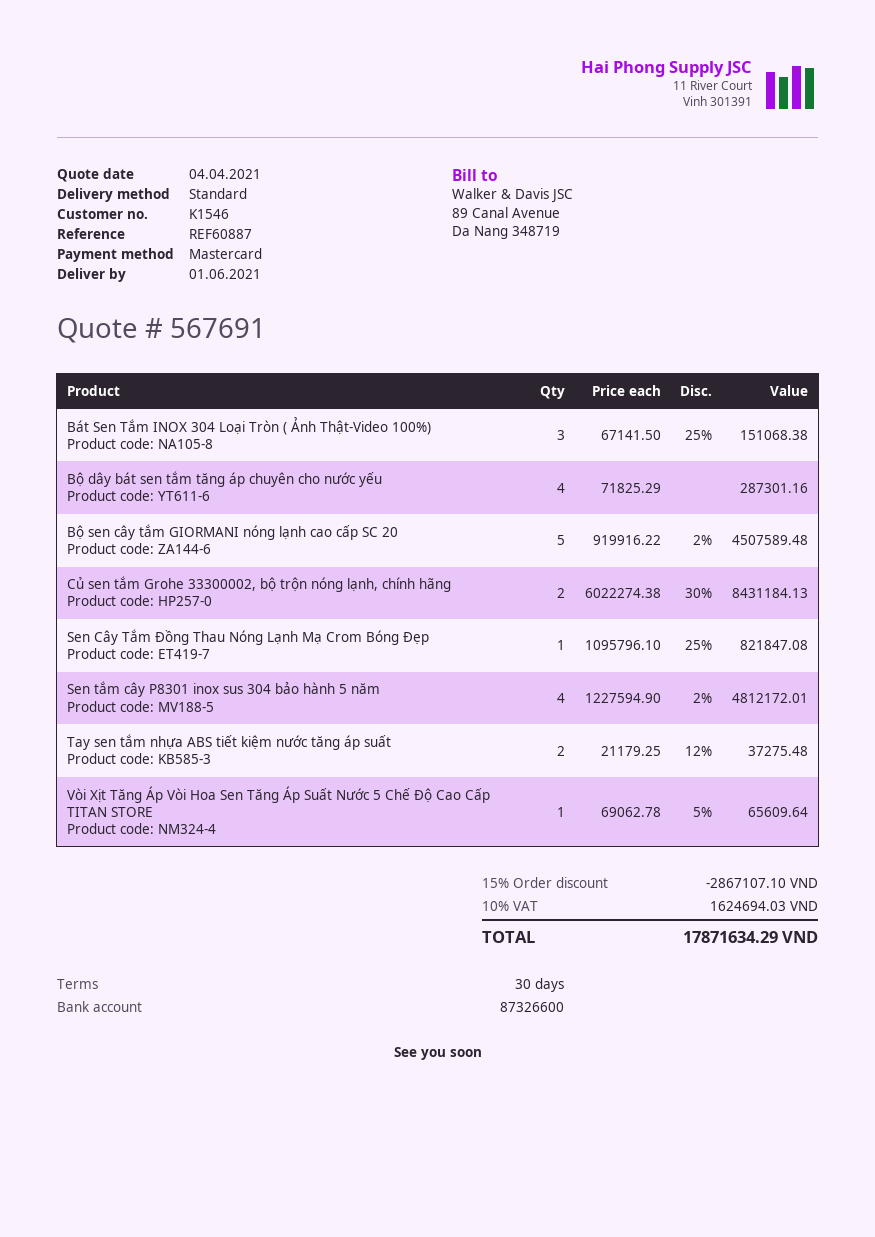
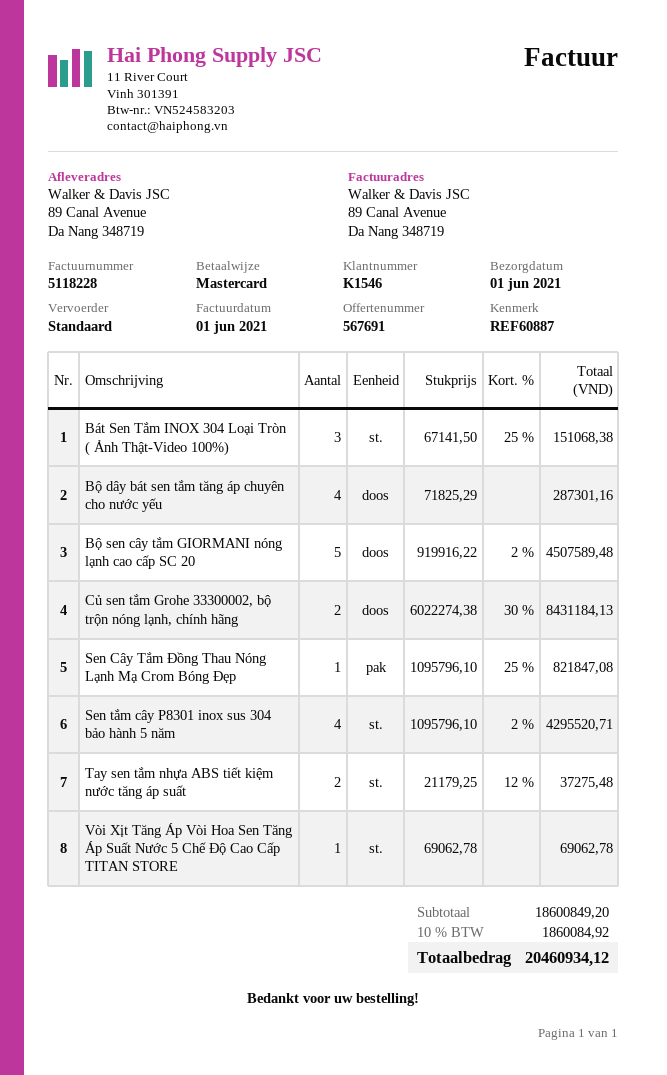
Sen tắm cây P8301 inox sus 304 bảo hành 5 năm: 4 x 1227594.90 - 2% = 4812172.01 -> 4 x 1095796.10 - 2% = 4295520.71
Vòi Xịt Tăng Áp Vòi Hoa Sen Tăng Áp Suất Nước 5 Chế Độ Cao Cấp TITAN STORE: 1 x 69062.78 - 5% = 65609.64 -> 1 x 69062.78 = 69062.78
discount: 15% = 2867107.10 -> none
tax: 10% = 1624694.03 -> 10% = 1860084.92
total: 17871634.29 -> 20460934.12

